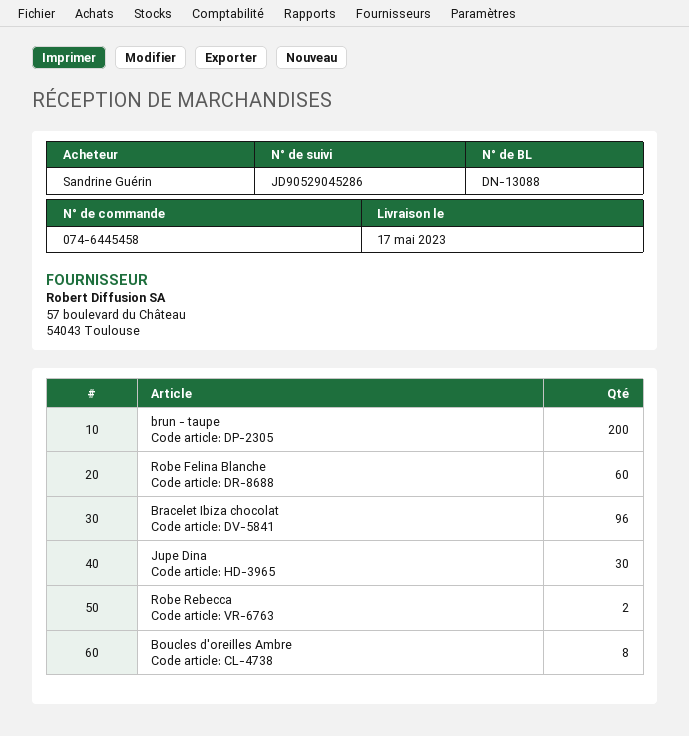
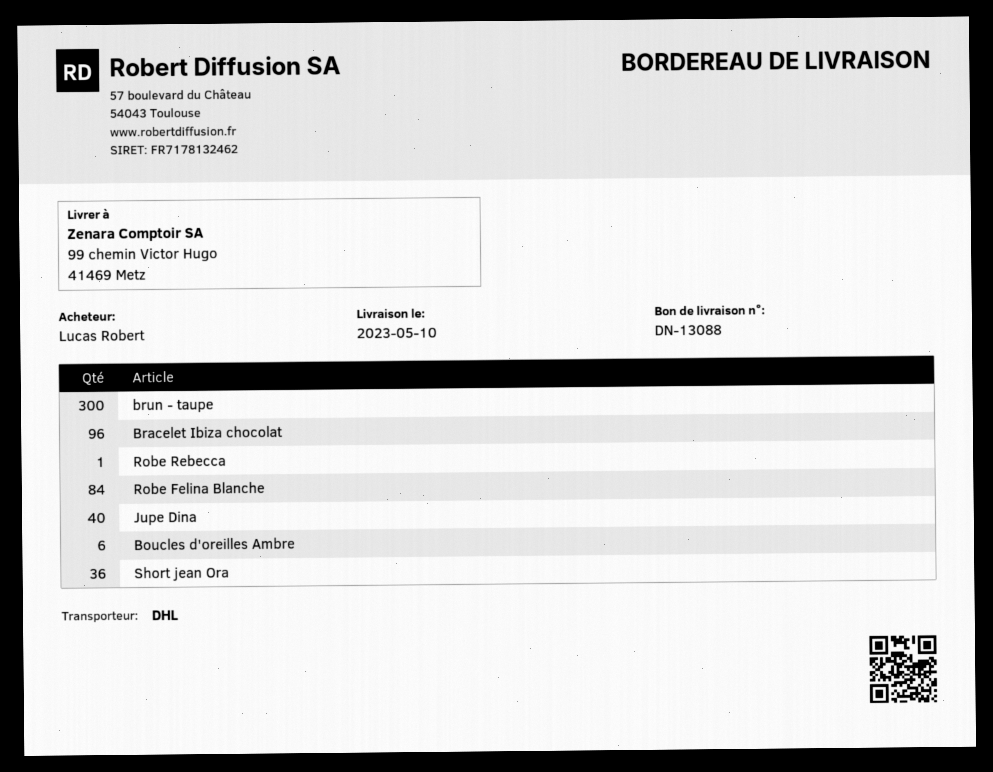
delivery date: 2023-05-17 -> 2023-05-10
ordered by: Sandrine Guérin -> Lucas Robert
brun - taupe: 200 -> 300
Robe Felina Blanche: 60 -> 84
Jupe Dina: 30 -> 40
Robe Rebecca: 2 -> 1
Boucles d'oreilles Ambre: 8 -> 6
Short jean Ora: none -> 36

